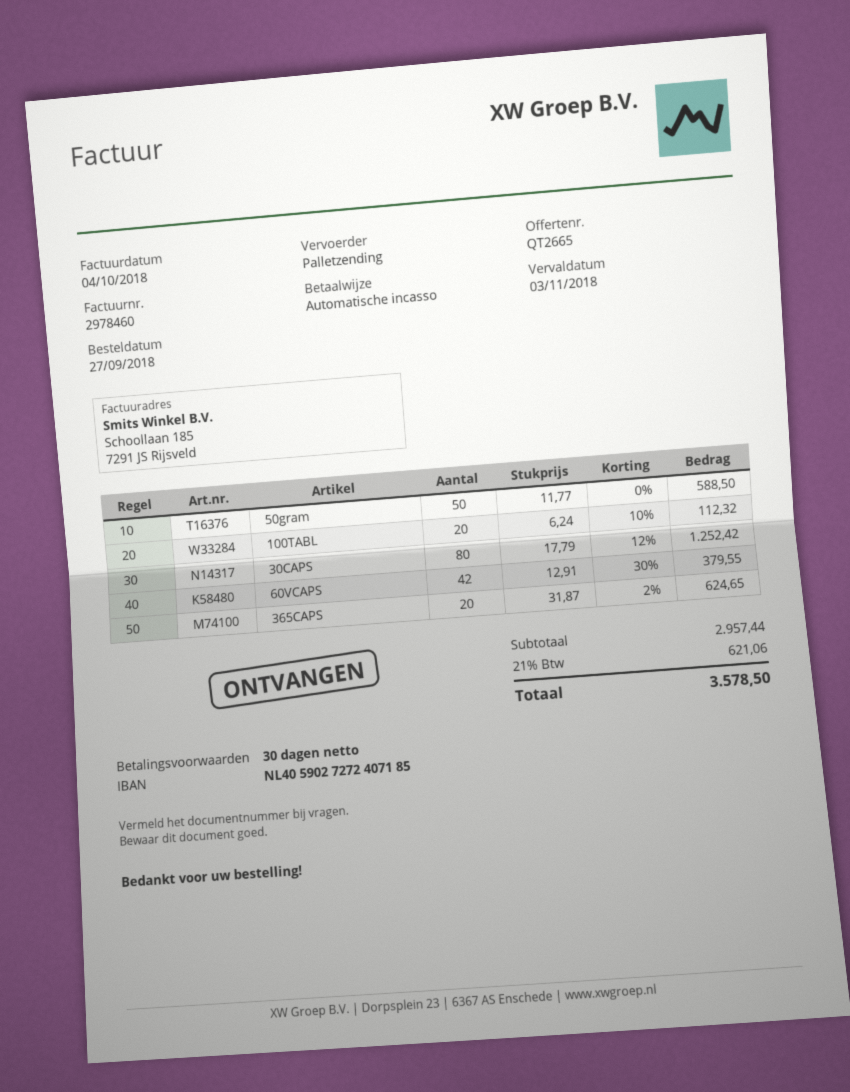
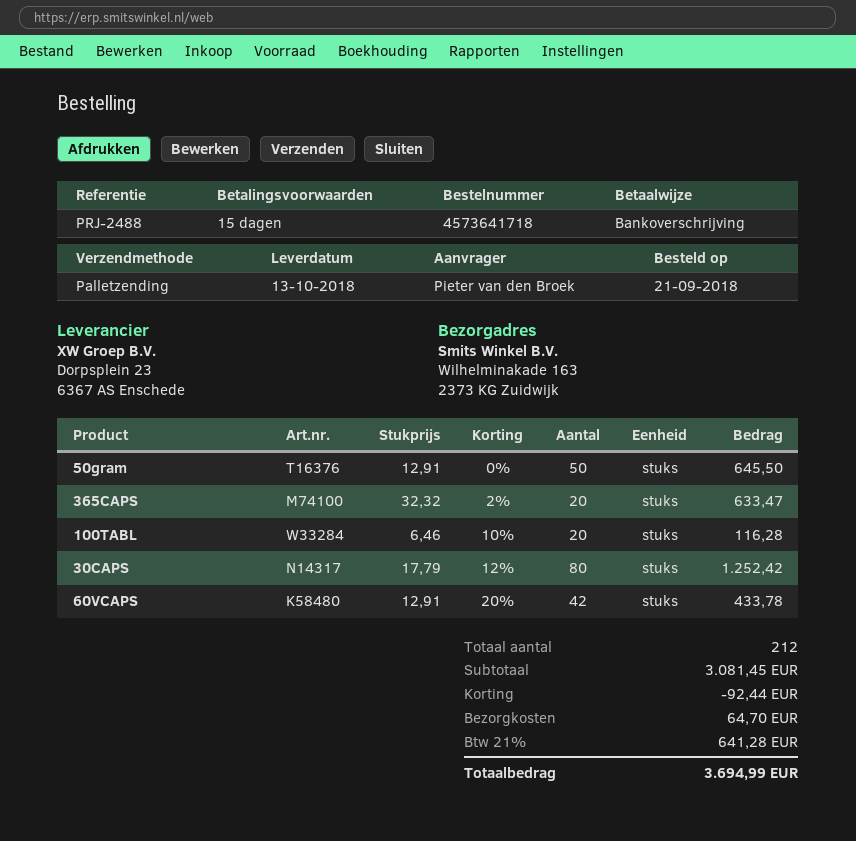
order date: 2018-09-27 -> 2018-09-21
payment terms: 30 days -> 15 days
payment method: direct debit -> bank transfer
50gram: 50 x 11.77 = 588.50 -> 50 x 12.91 = 645.50
100TABL: 20 x 6.24 - 10% = 112.32 -> 20 x 6.46 - 10% = 116.28
60VCAPS: 42 x 12.91 - 30% = 379.55 -> 42 x 12.91 - 20% = 433.78
365CAPS: 20 x 31.87 - 2% = 624.65 -> 20 x 32.32 - 2% = 633.47
subtotal: 2957.44 -> 3081.45
discount: none -> 92.44
shipping: none -> 64.70
tax: 21% = 621.06 -> 21% = 641.28
total: 3578.50 -> 3694.99

